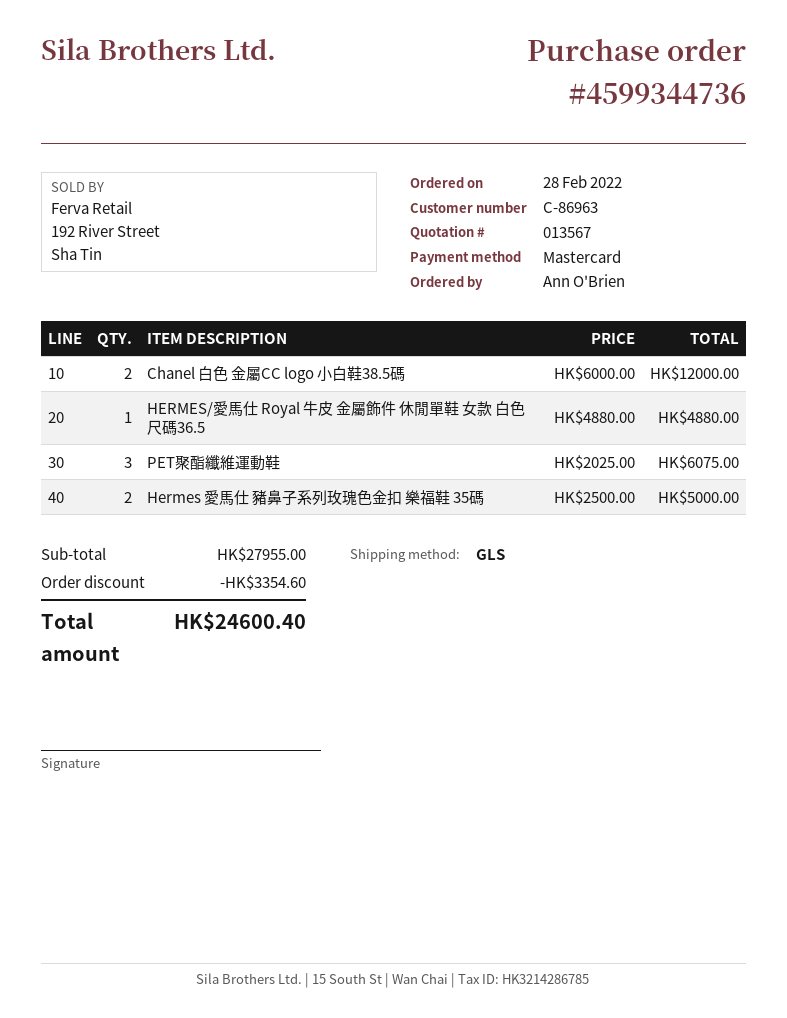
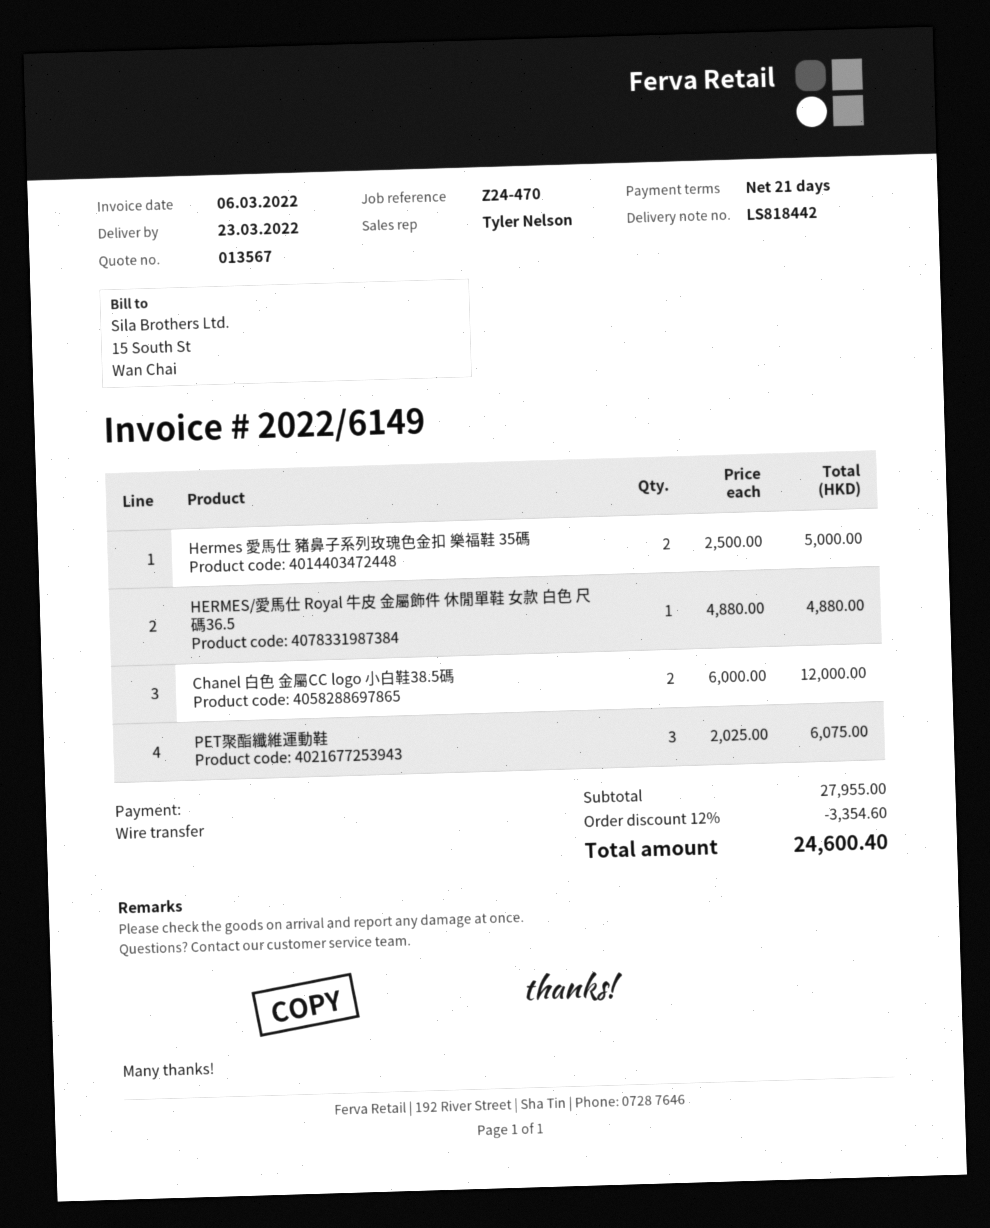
payment method: Mastercard -> bank transfer

